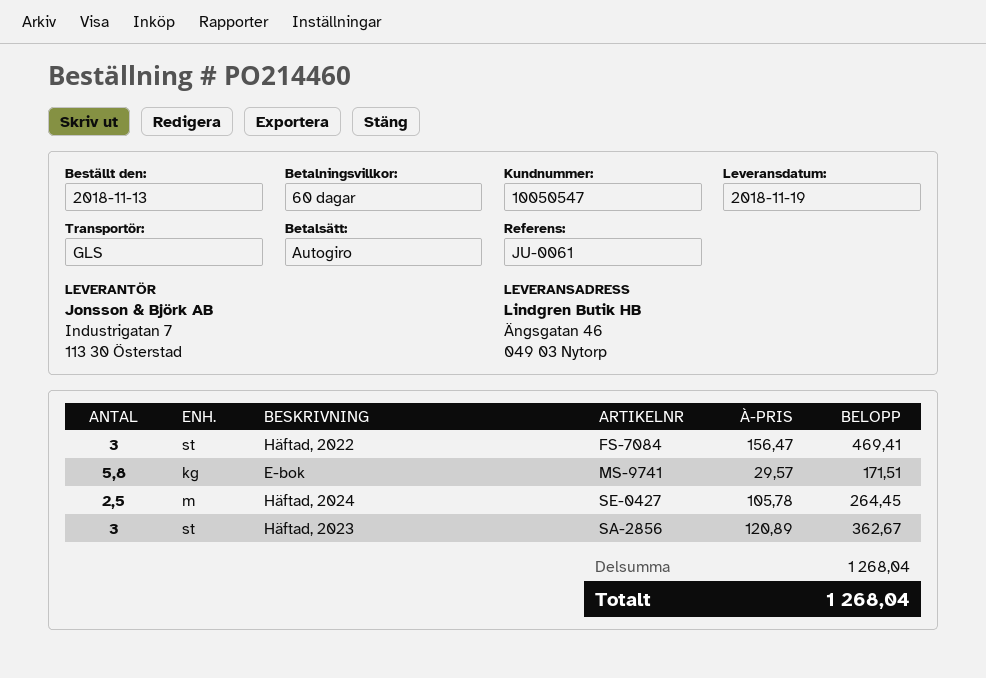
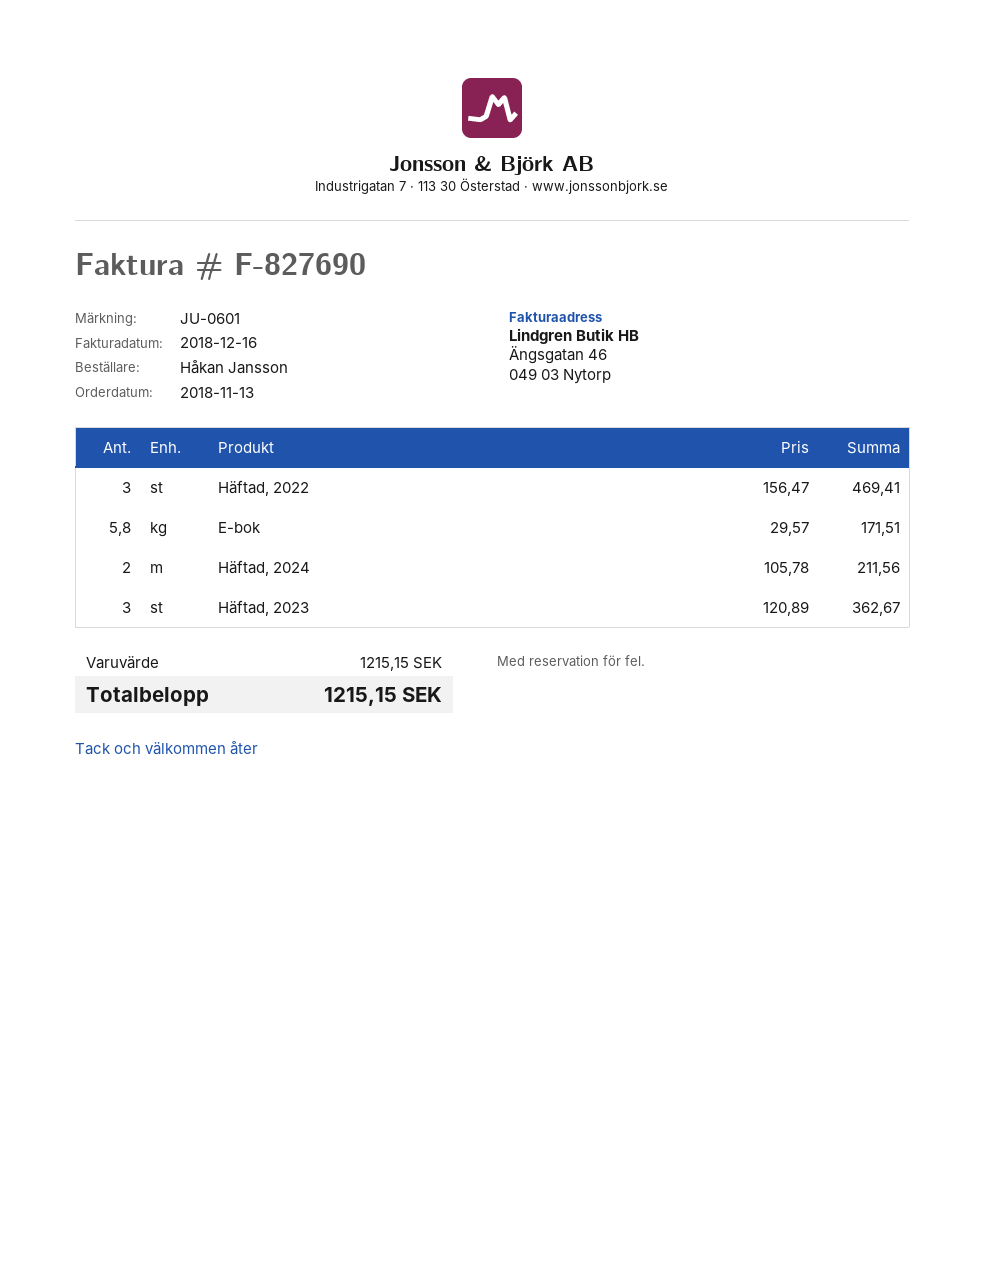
reference: JU-0061 -> JU-0601
Häftad, 2024: 2.5 x 105.78 = 264.45 -> 2 x 105.78 = 211.56
subtotal: 1268.04 -> 1215.15
total: 1268.04 -> 1215.15

